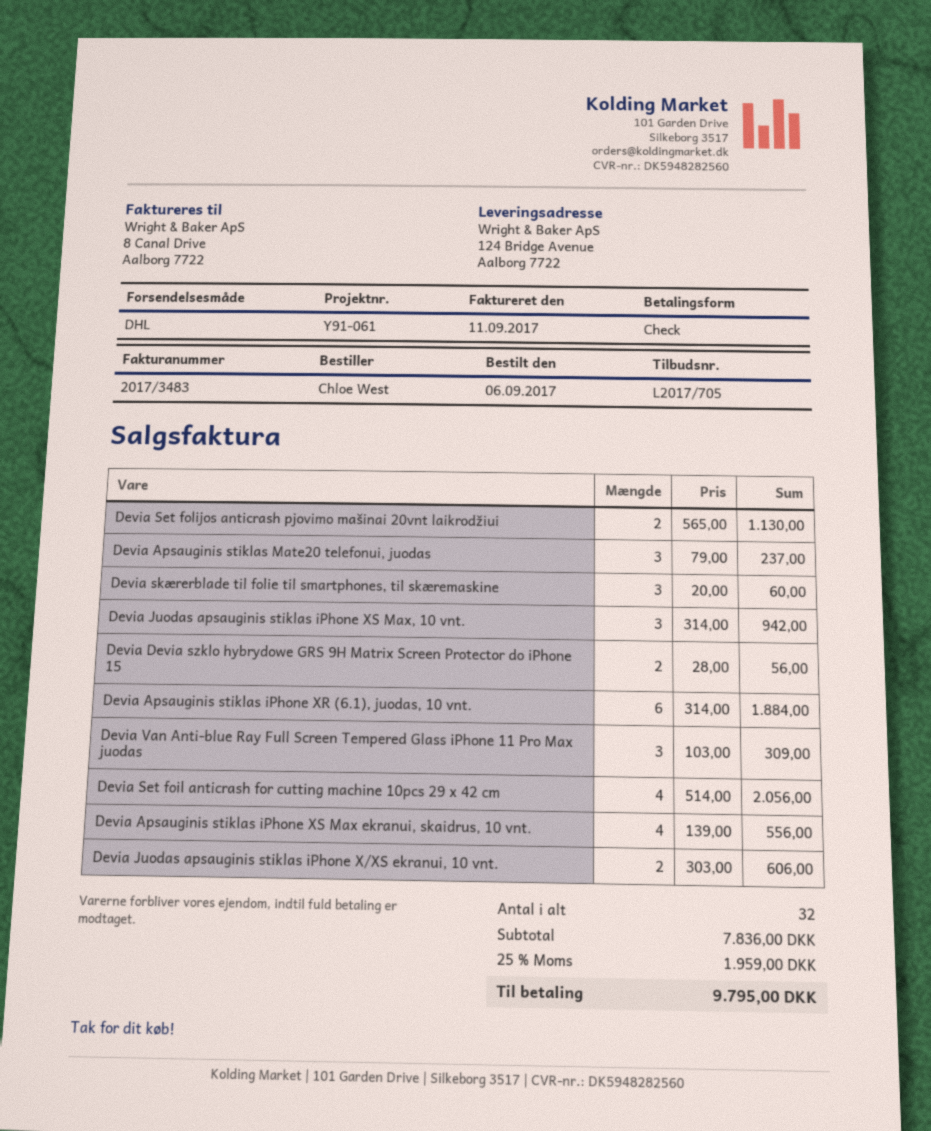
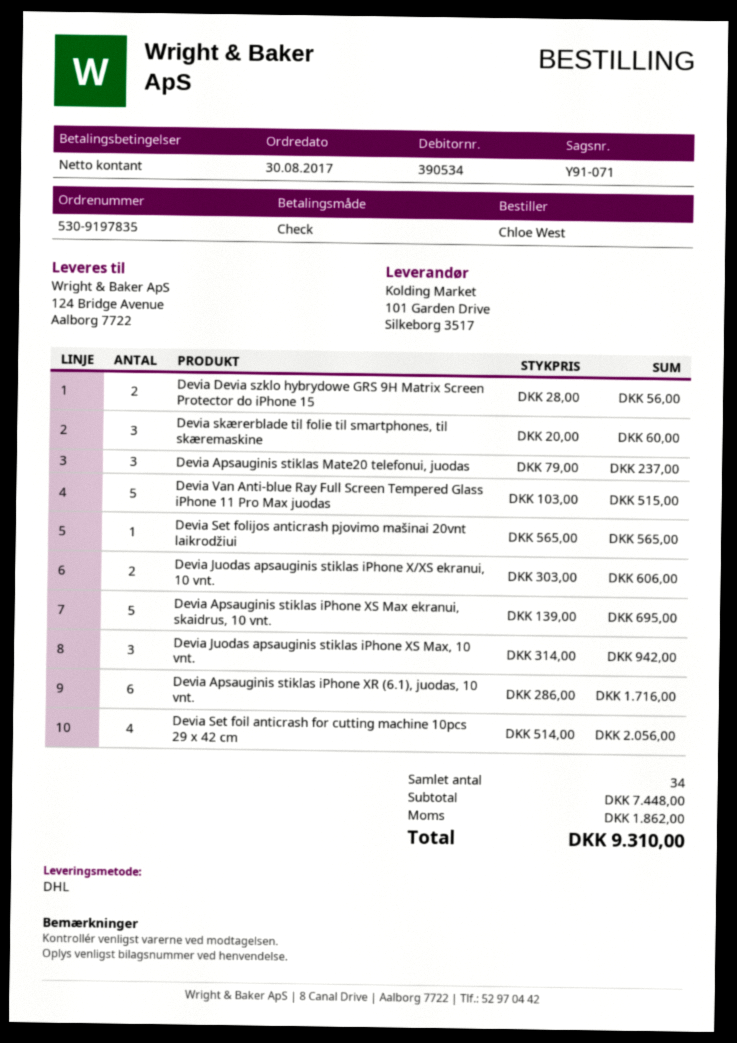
order date: 2017-09-06 -> 2017-08-30
reference: Y91-061 -> Y91-071
Devia Set folijos anticrash pjovimo mašinai 20vnt laikrodžiui: 2 x 565.00 = 1130.00 -> 1 x 565.00 = 565.00
Devia Apsauginis stiklas iPhone XR (6.1), juodas, 10 vnt.: 6 x 314.00 = 1884.00 -> 6 x 286.00 = 1716.00
Devia Van Anti-blue Ray Full Screen Tempered Glass iPhone 11 Pro Max juodas: 3 x 103.00 = 309.00 -> 5 x 103.00 = 515.00
Devia Apsauginis stiklas iPhone XS Max ekranui, skaidrus, 10 vnt.: 4 x 139.00 = 556.00 -> 5 x 139.00 = 695.00
total quantity: 32 -> 34
subtotal: 7836.00 -> 7448.00
tax: 1959.00 -> 1862.00
total: 9795.00 -> 9310.00

